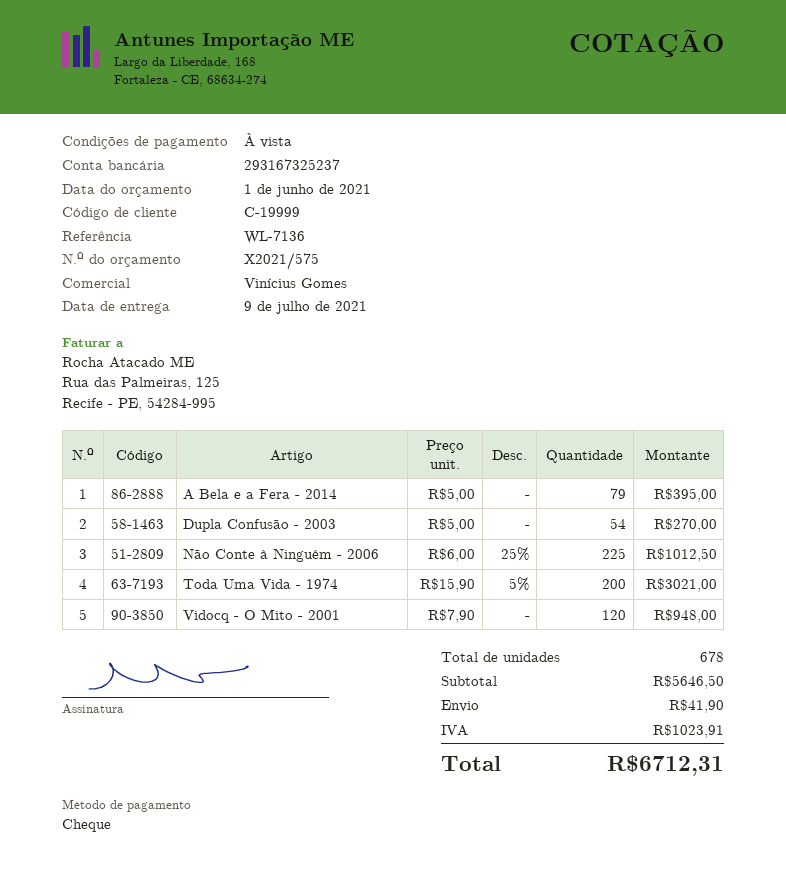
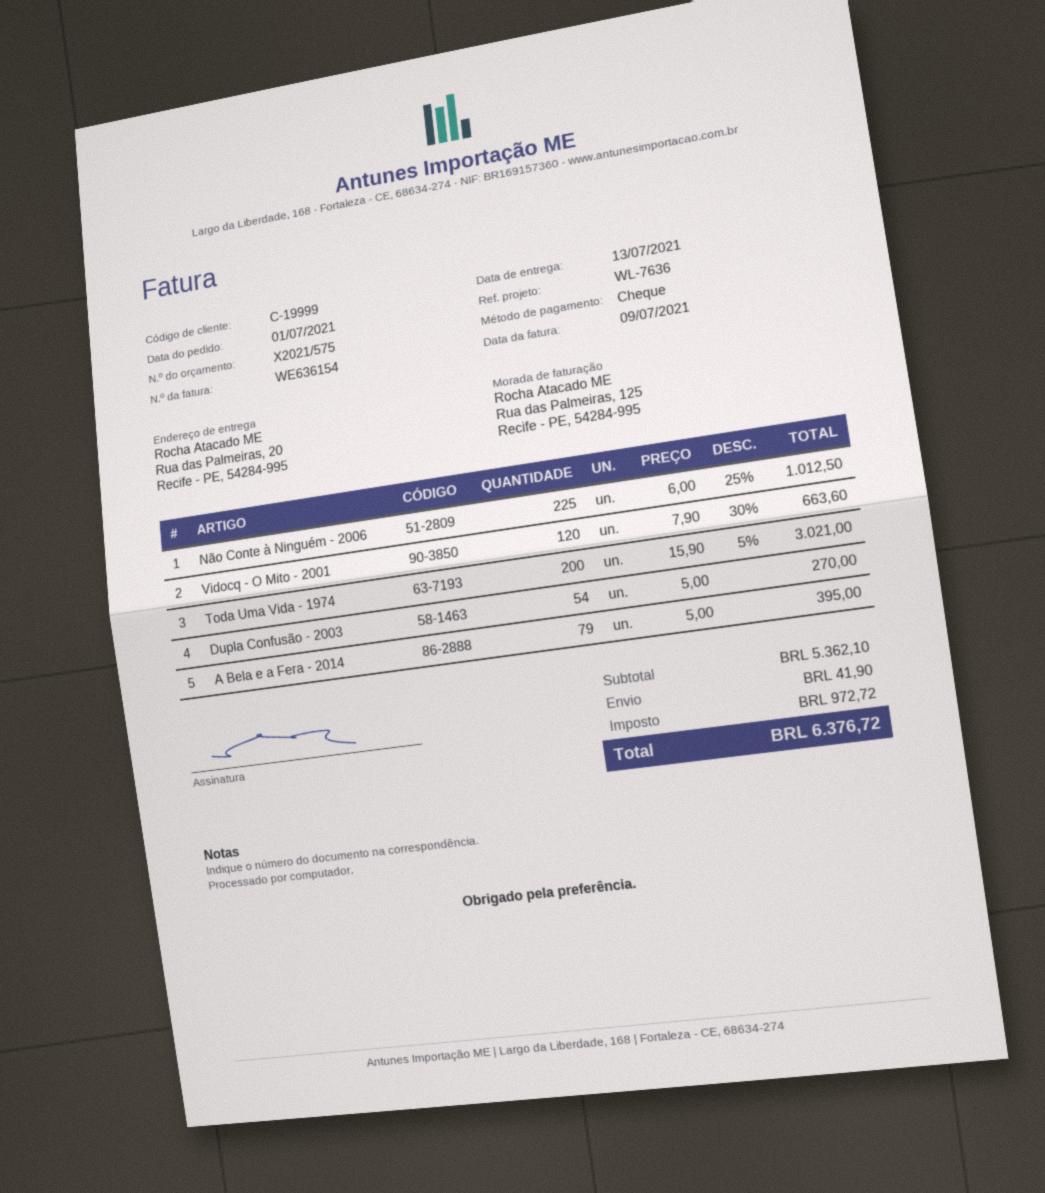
delivery date: 2021-07-09 -> 2021-07-13
reference: WL-7136 -> WL-7636
Vidocq - O Mito - 2001: 120 x 7.90 = 948.00 -> 120 x 7.90 - 30% = 663.60
subtotal: 5646.50 -> 5362.10
tax: 1023.91 -> 972.72
total: 6712.31 -> 6376.72

